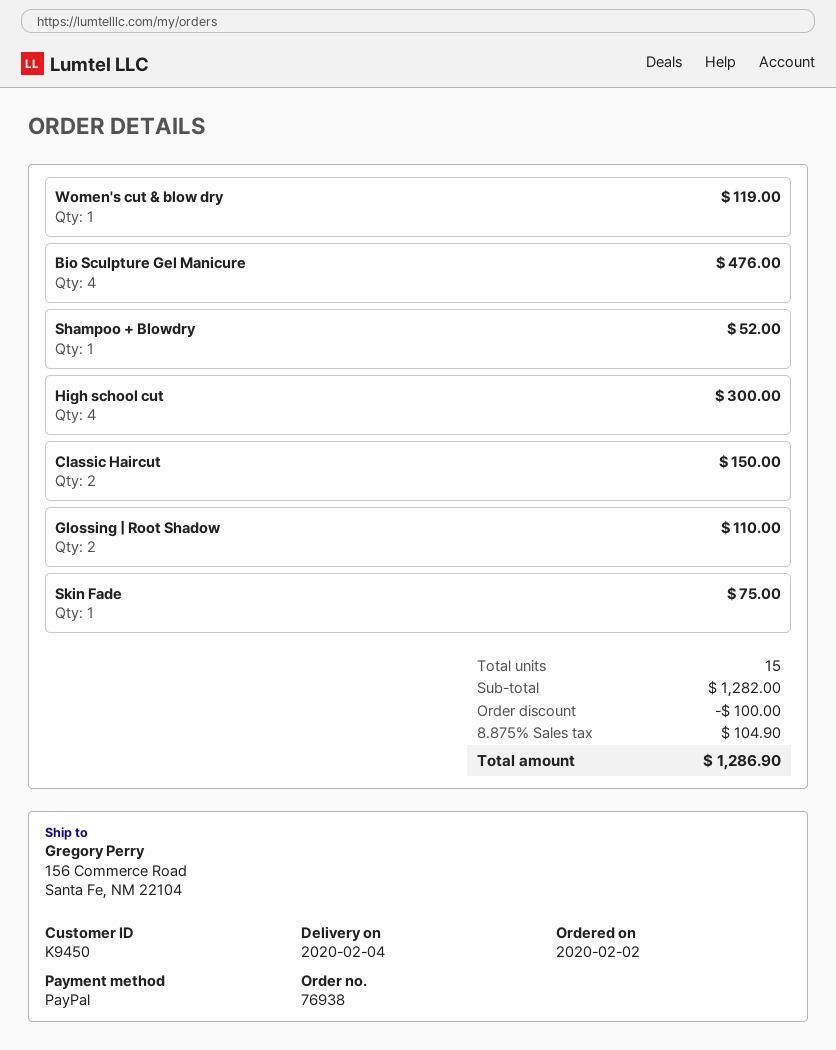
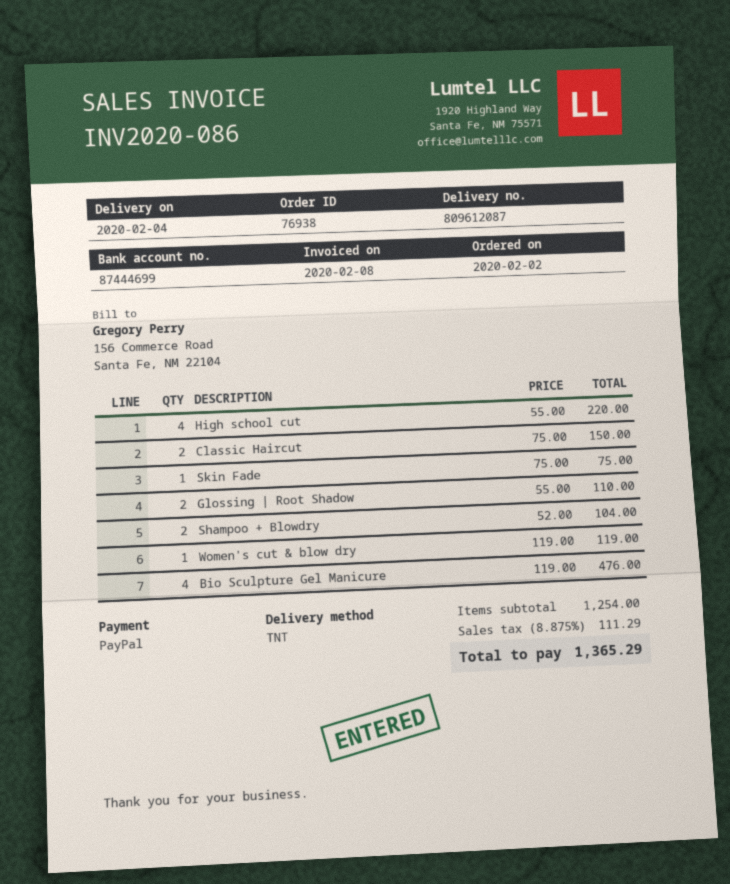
Shampoo + Blowdry: 1 for 52.00 -> 2 for 104.00
High school cut: 4 for 300.00 -> 4 for 220.00
subtotal: 1282.00 -> 1254.00
discount: 100.00 -> none
tax: 8.875% = 104.90 -> 8.875% = 111.29
total: 1286.90 -> 1365.29

